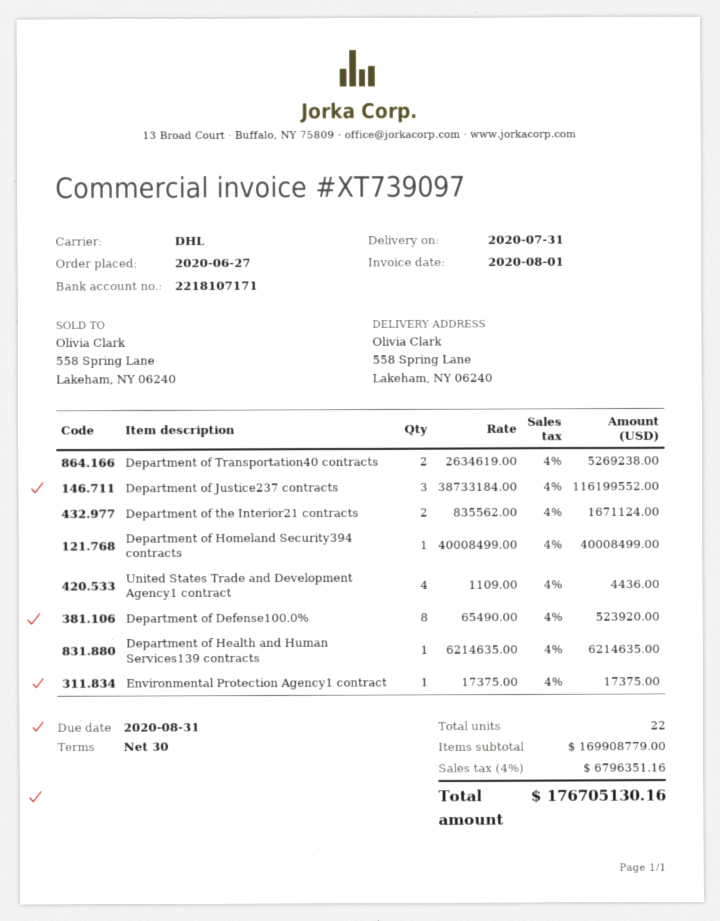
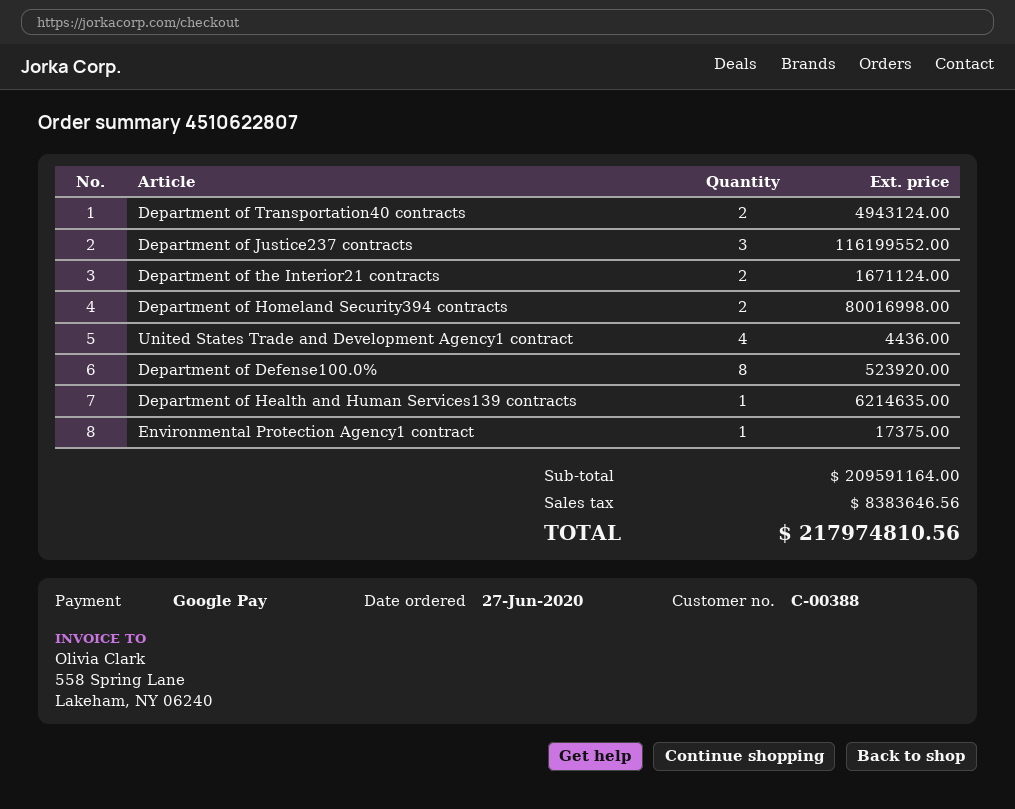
Department of Transportation40 contracts: 2 for 5269238.00 -> 2 for 4943124.00
Department of Homeland Security394 contracts: 1 for 40008499.00 -> 2 for 80016998.00
subtotal: 169908779.00 -> 209591164.00
tax: 6796351.16 -> 8383646.56
total: 176705130.16 -> 217974810.56

